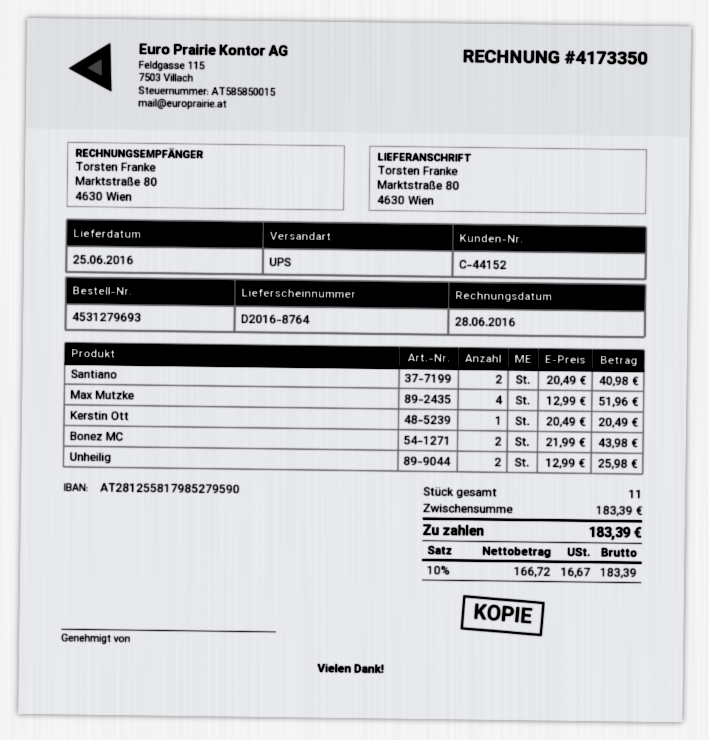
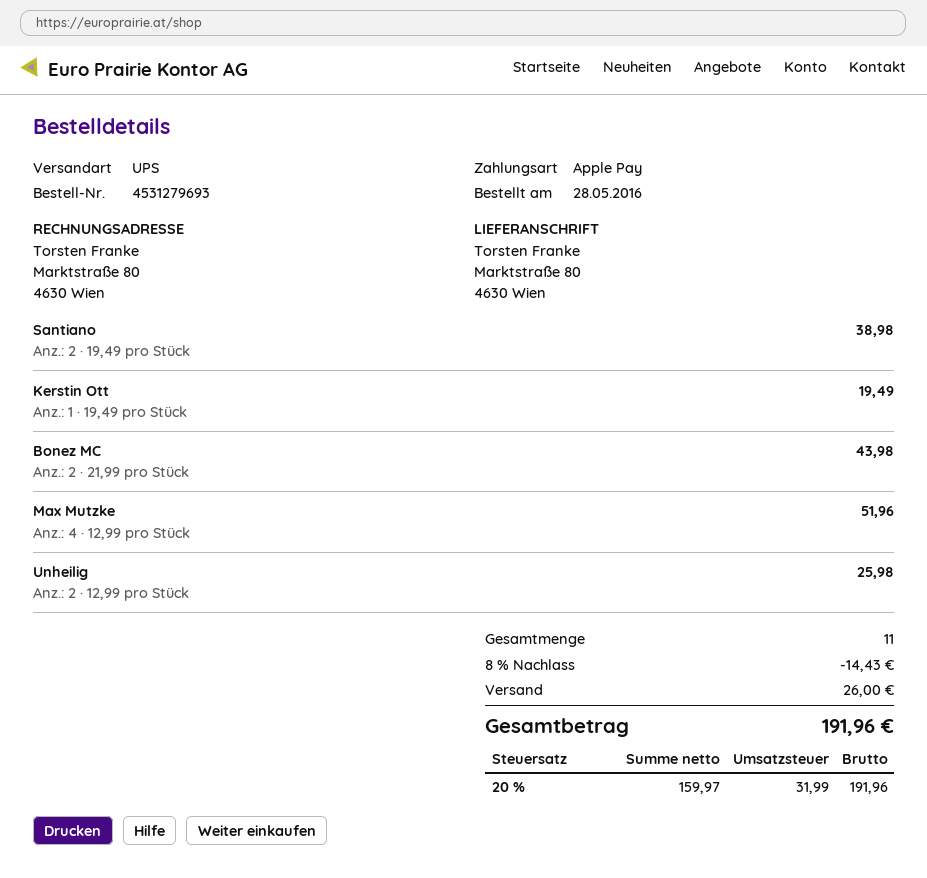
Santiano: 2 x 20.49 = 40.98 -> 2 x 19.49 = 38.98
Kerstin Ott: 1 x 20.49 = 20.49 -> 1 x 19.49 = 19.49
discount: none -> 8% = 14.43
shipping: none -> 26.00
net: 166.72 -> 159.97
tax: 10% = 16.67 -> 20% = 31.99
total: 183.39 -> 191.96

